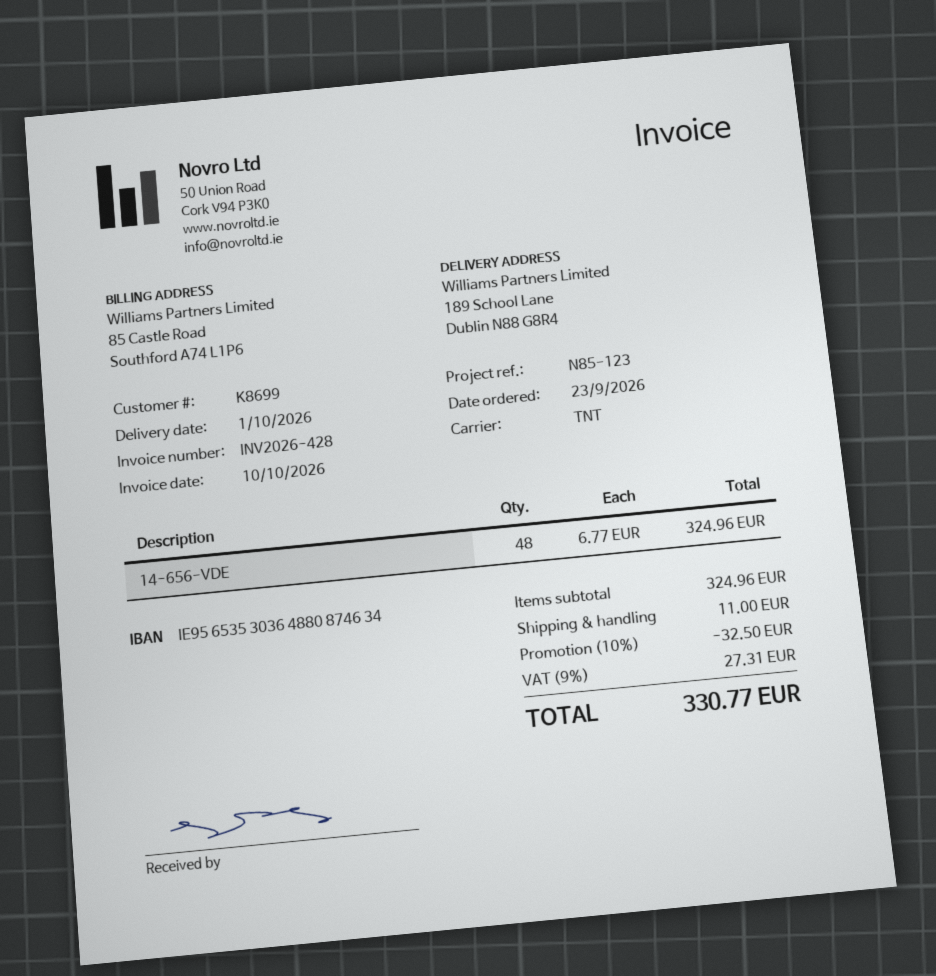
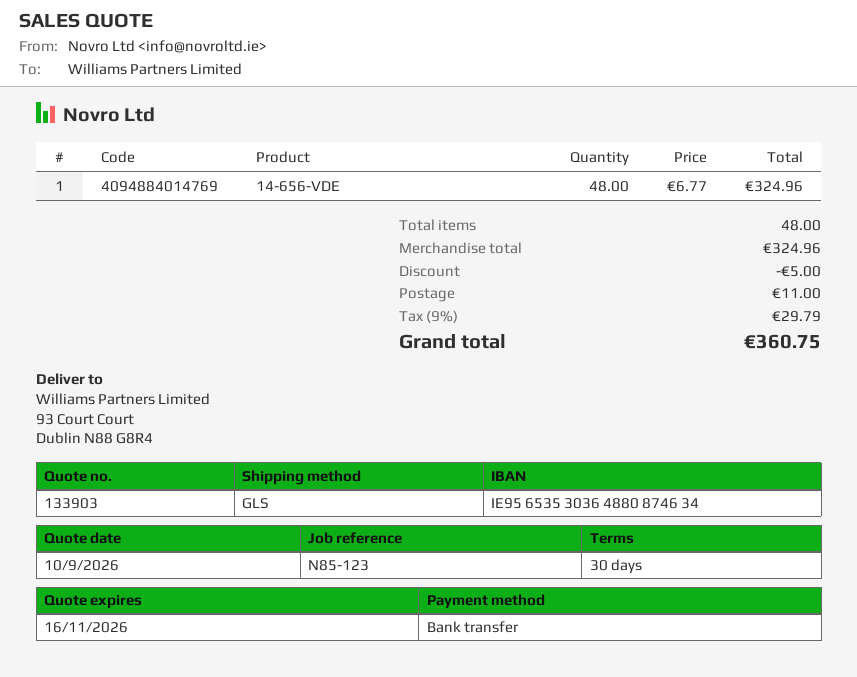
shipping method: TNT -> GLS
ship to: 189 School Lane, Dublin N88 G8R4 -> 93 Court Court, Dublin N88 G8R4
discount: 32.50 -> 5.00
tax: 9% = 27.31 -> 9% = 29.79
total: 330.77 -> 360.75

